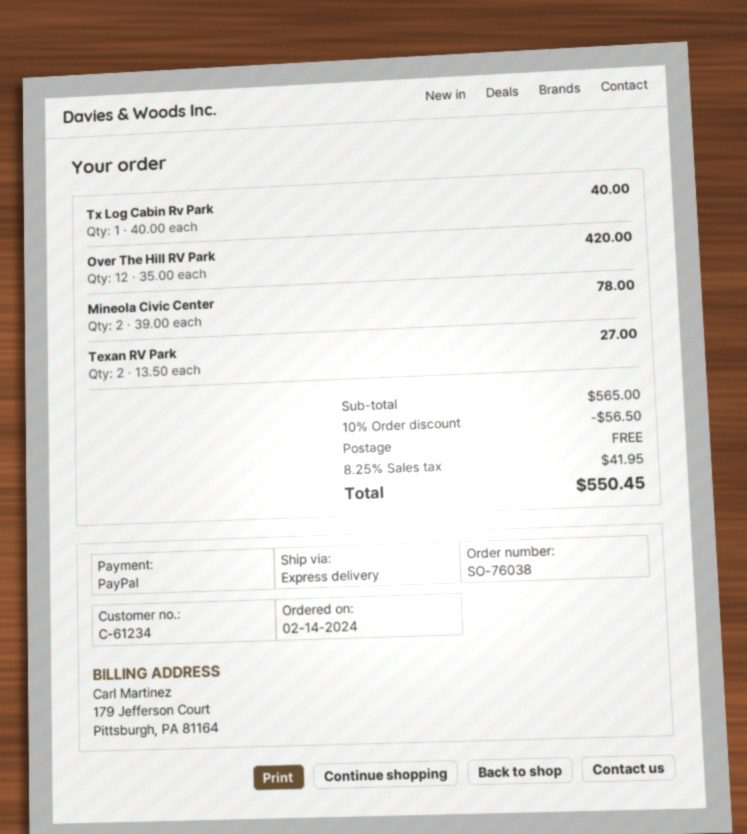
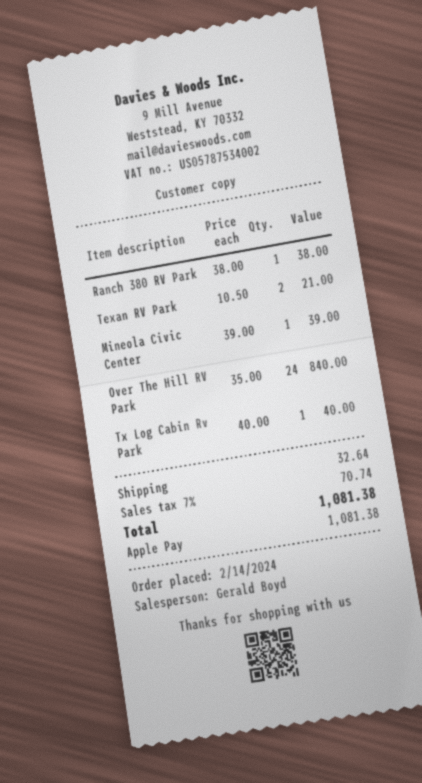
payment method: PayPal -> Apple Pay
Over The Hill RV Park: 12 x 35.00 = 420.00 -> 24 x 35.00 = 840.00
Mineola Civic Center: 2 x 39.00 = 78.00 -> 1 x 39.00 = 39.00
Texan RV Park: 2 x 13.50 = 27.00 -> 2 x 10.50 = 21.00
Ranch 380 RV Park: none -> 1 x 38.00 = 38.00
discount: 10% = 56.50 -> none
shipping: 0.00 -> 32.64
tax: 8.25% = 41.95 -> 7% = 70.74
total: 550.45 -> 1081.38

